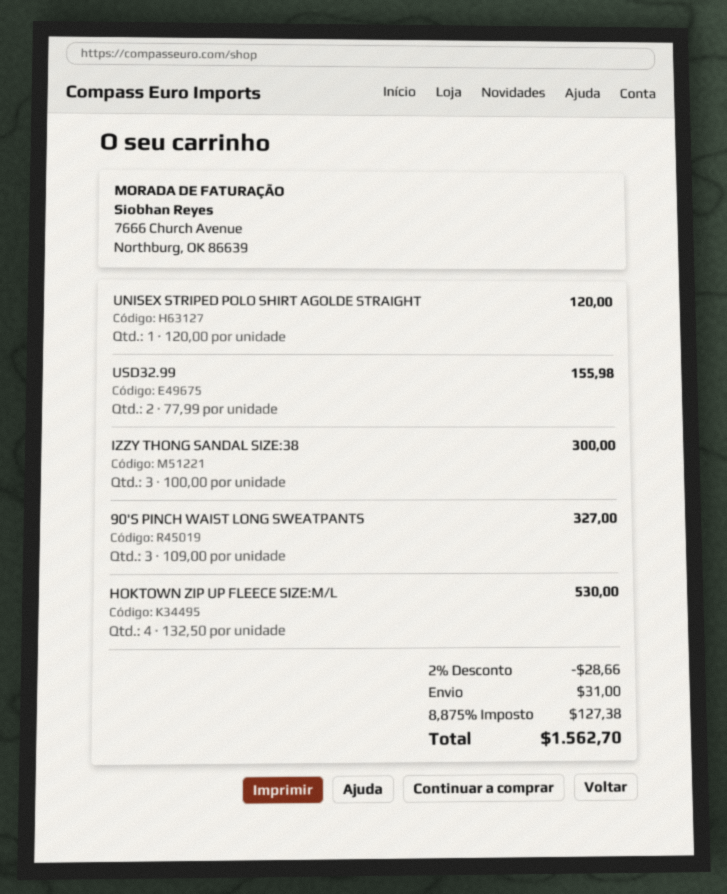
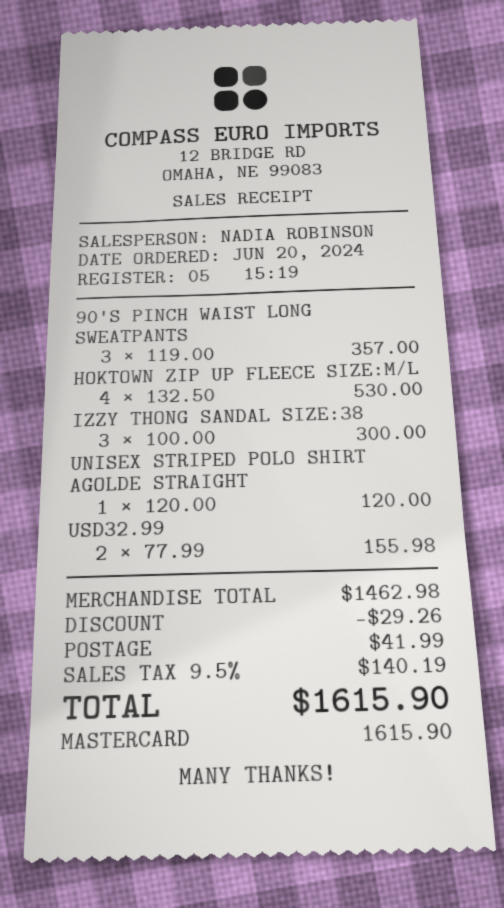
90'S PINCH WAIST LONG SWEATPANTS: 3 x 109.00 = 327.00 -> 3 x 119.00 = 357.00
discount: 28.66 -> 29.26
shipping: 31.00 -> 41.99
tax: 8.875% = 127.38 -> 9.5% = 140.19
total: 1562.70 -> 1615.90

